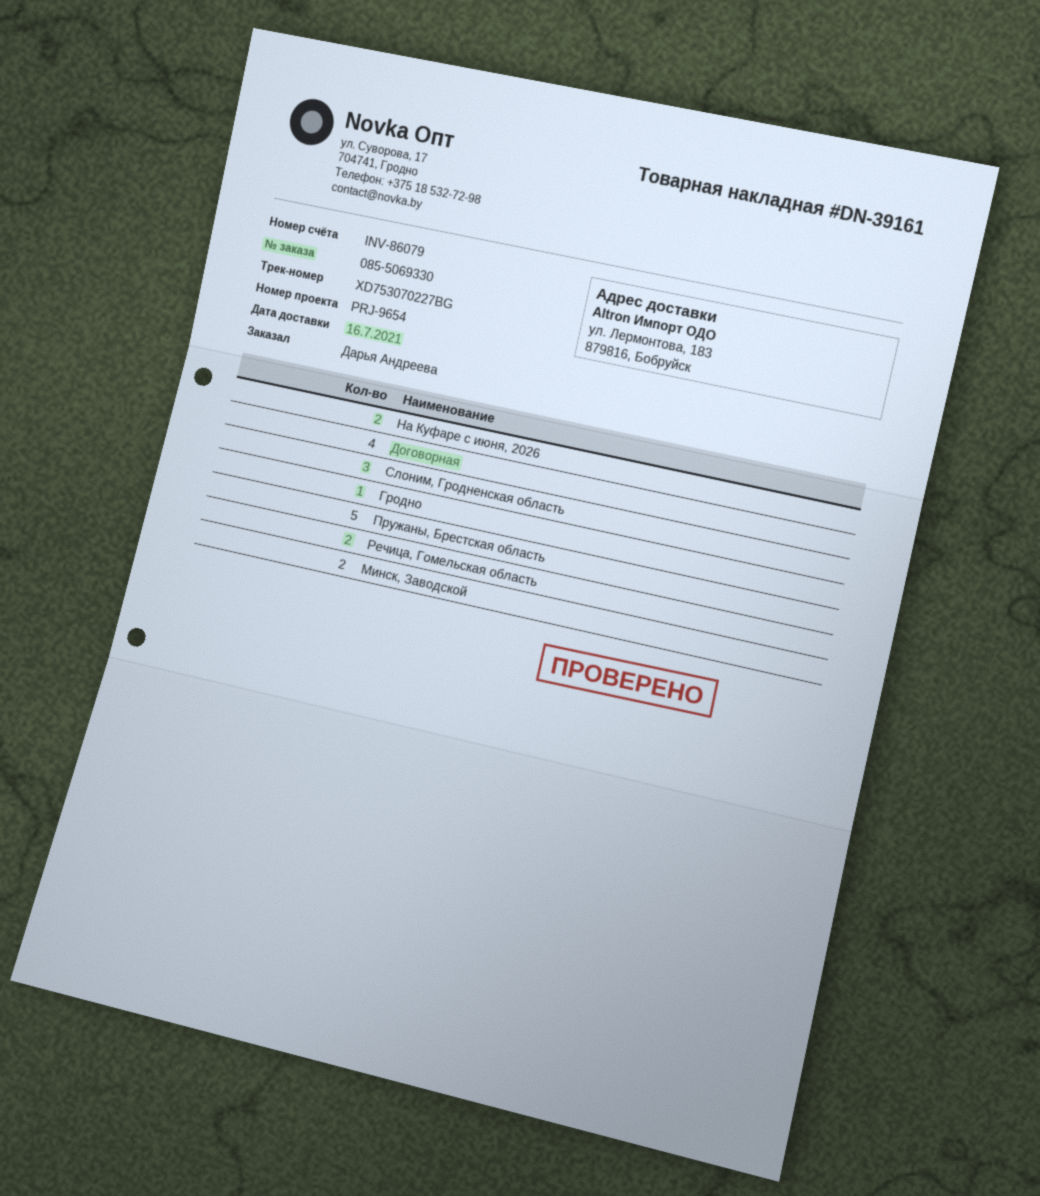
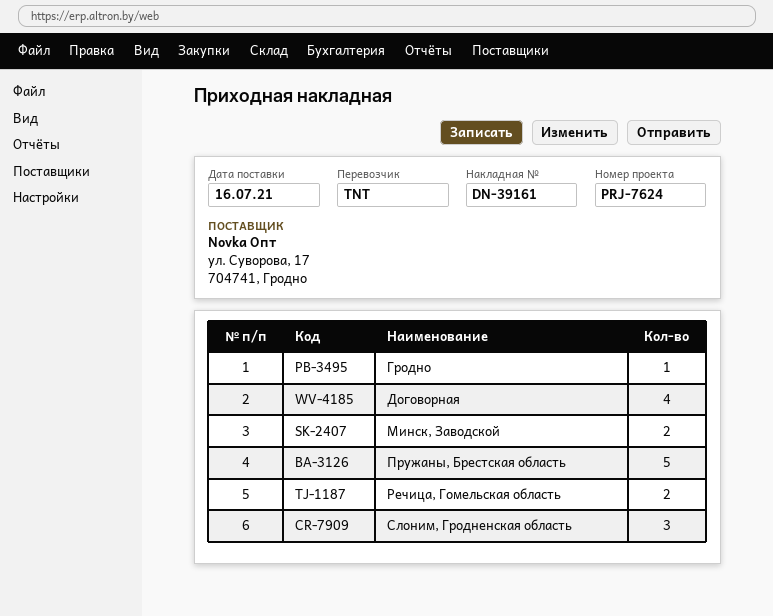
reference: PRJ-9654 -> PRJ-7624
На Куфаре с июня, 2026: 2 -> none

